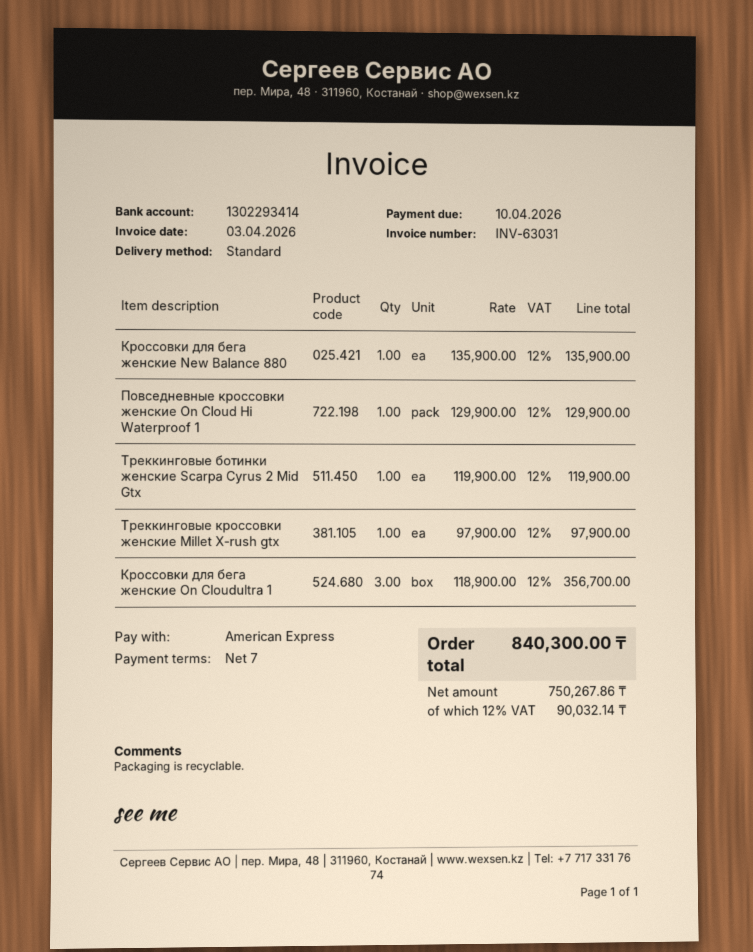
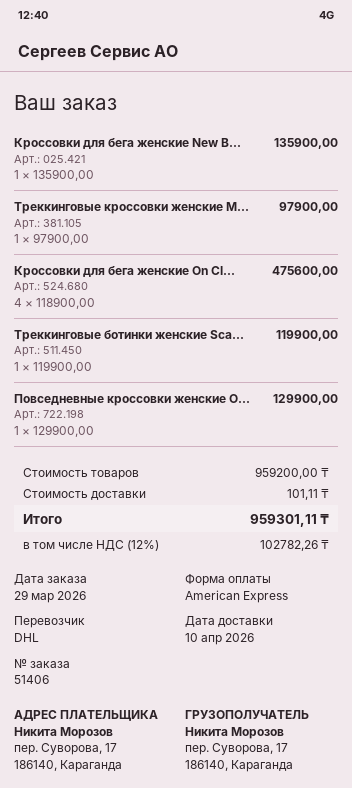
shipping method: standard -> DHL
Кроссовки для бега женские On Cloudultra 1: 3 x 118900.00 = 356700.00 -> 4 x 118900.00 = 475600.00
shipping: none -> 101.11
tax: 12% = 90032.14 -> 12% = 102782.26
total: 840300.00 -> 959301.11

